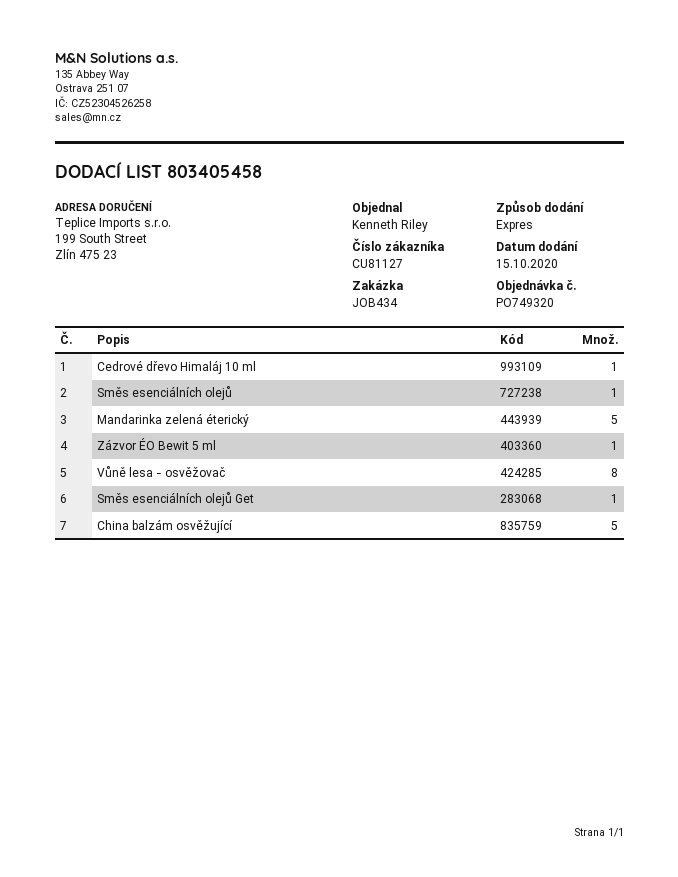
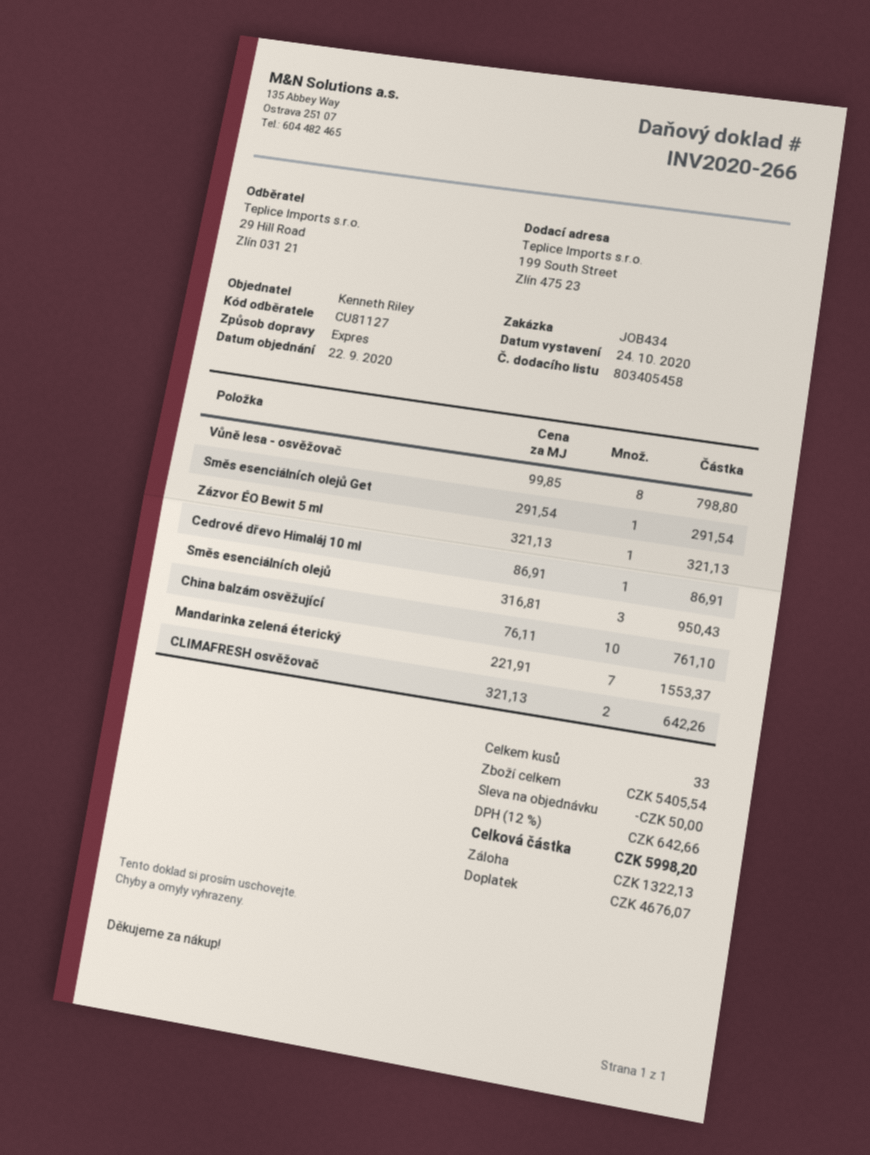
Směs esenciálních olejů: 1 -> 3
Mandarinka zelená éterický: 5 -> 7
China balzám osvěžující: 5 -> 10
CLIMAFRESH osvěžovač: none -> 2

